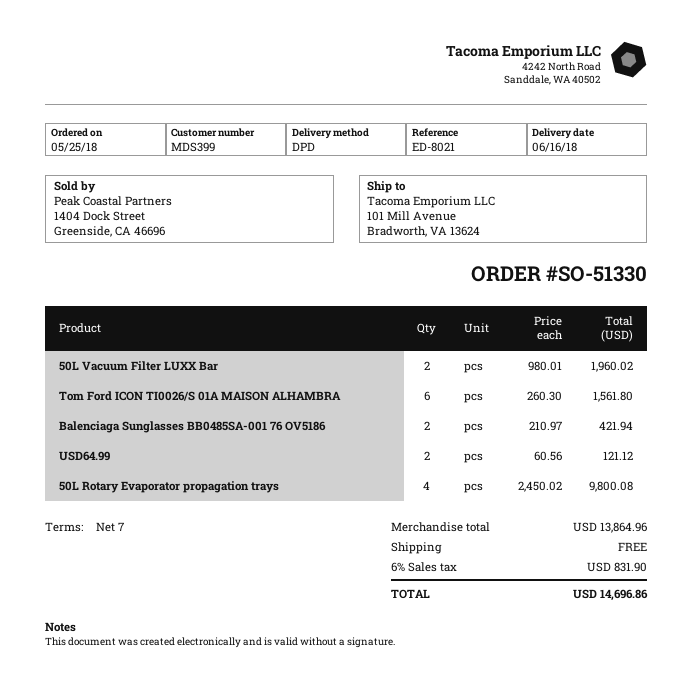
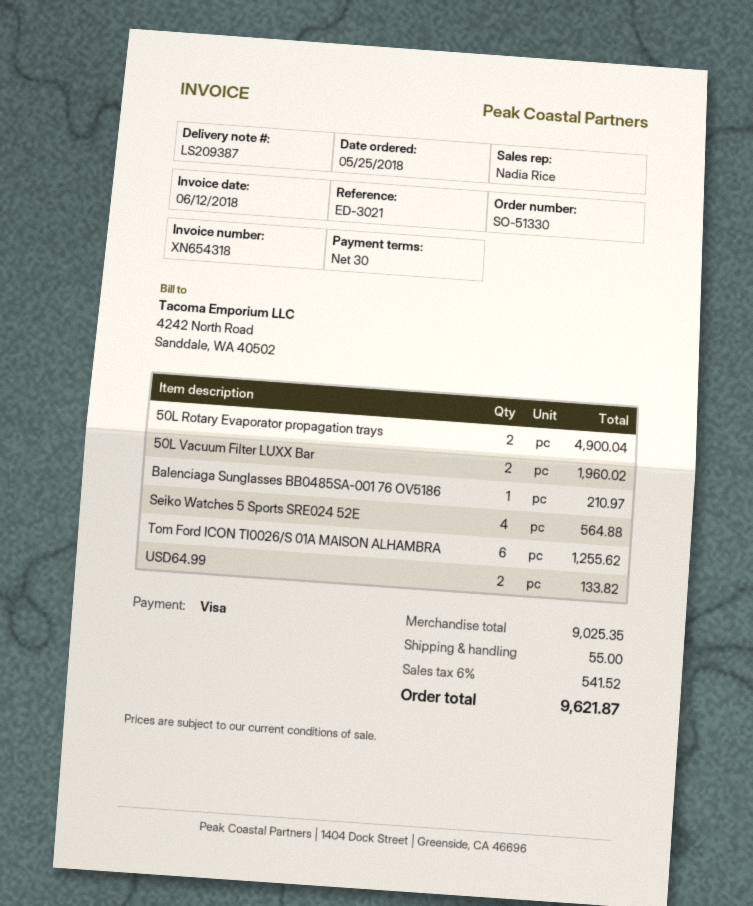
payment terms: 7 days -> 30 days
reference: ED-8021 -> ED-3021
Tom Ford ICON TI0026/S 01A MAISON ALHAMBRA: 6 for 1561.80 -> 6 for 1255.62
Balenciaga Sunglasses BB0485SA-001 76 OV5186: 2 for 421.94 -> 1 for 210.97
USD64.99: 2 for 121.12 -> 2 for 133.82
50L Rotary Evaporator propagation trays: 4 for 9800.08 -> 2 for 4900.04
Seiko Watches 5 Sports SRE024 52E: none -> 4 for 564.88
subtotal: 13864.96 -> 9025.35
shipping: 0.00 -> 55.00
tax: 6% = 831.90 -> 6% = 541.52
total: 14696.86 -> 9621.87

